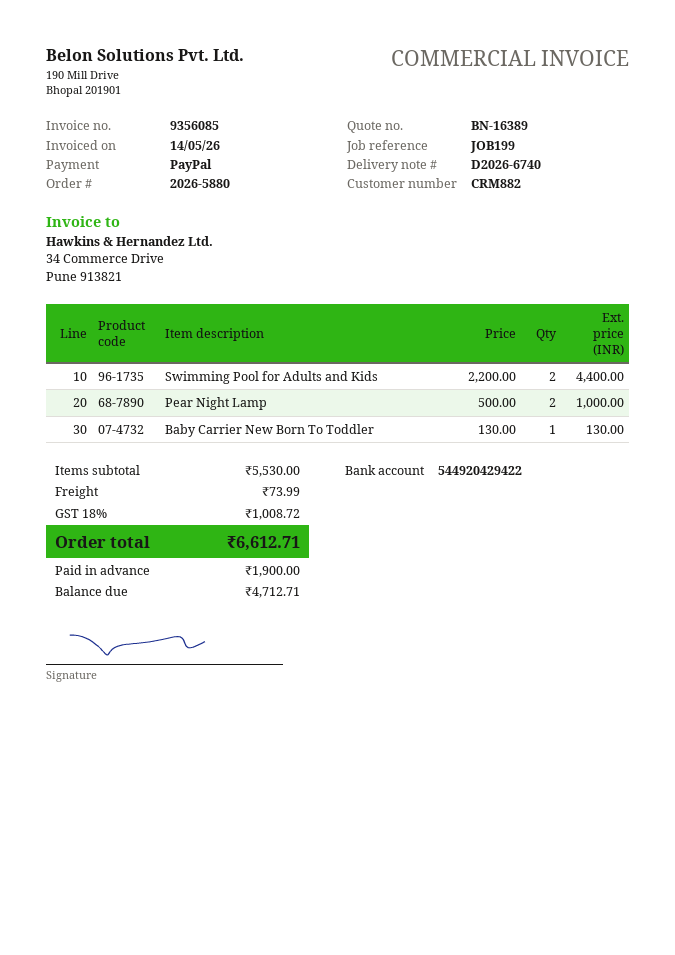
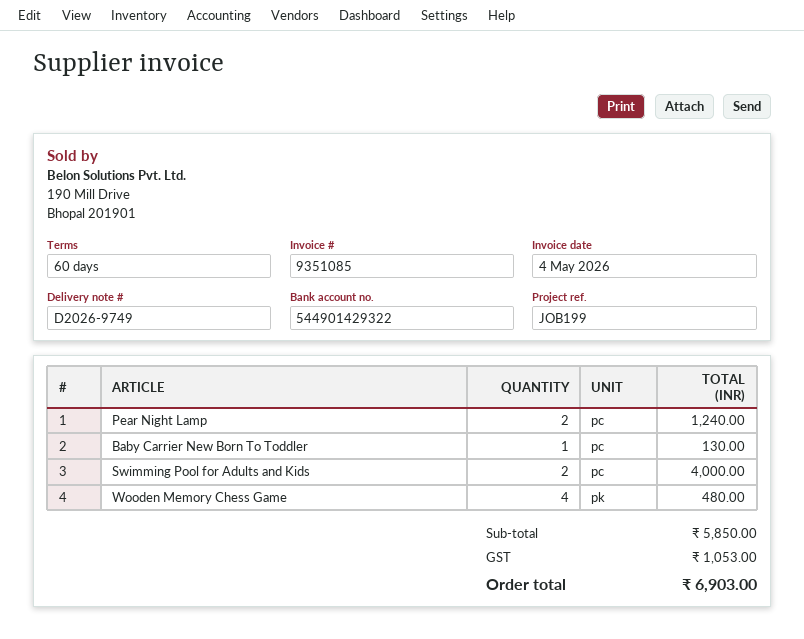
delivery note number: D2026-6740 -> D2026-9749
invoice number: 9356085 -> 9351085
invoice date: 2026-05-14 -> 2026-05-04
bank account: 544920429422 -> 544901429322
Swimming Pool for Adults and Kids: 2 for 4400.00 -> 2 for 4000.00
Pear Night Lamp: 2 for 1000.00 -> 2 for 1240.00
Wooden Memory Chess Game: none -> 4 for 480.00
subtotal: 5530.00 -> 5850.00
shipping: 73.99 -> none
tax: 1008.72 -> 1053.00
total: 6612.71 -> 6903.00

